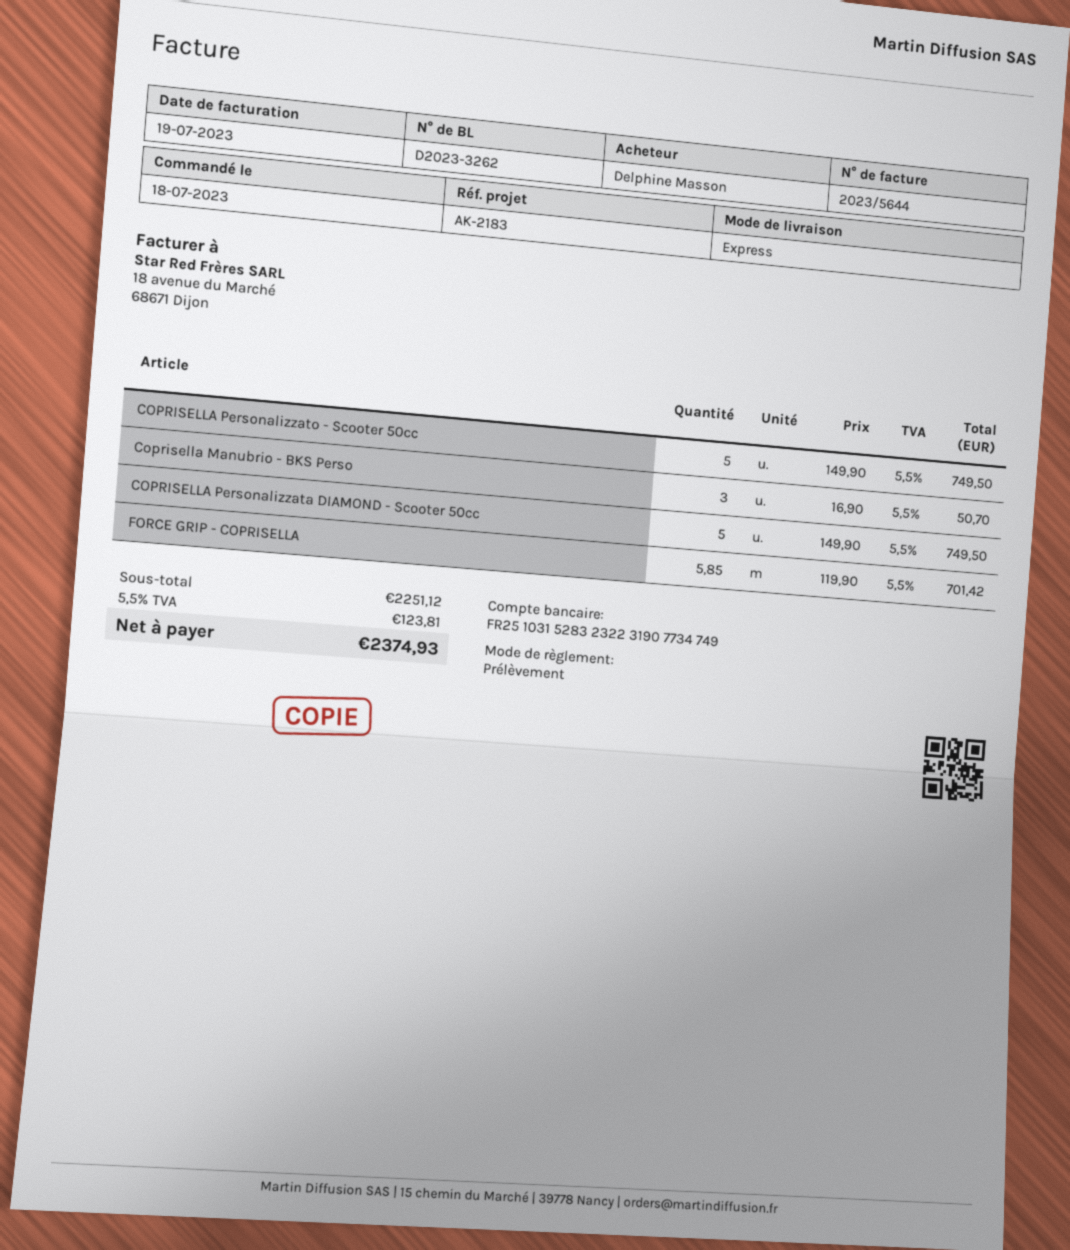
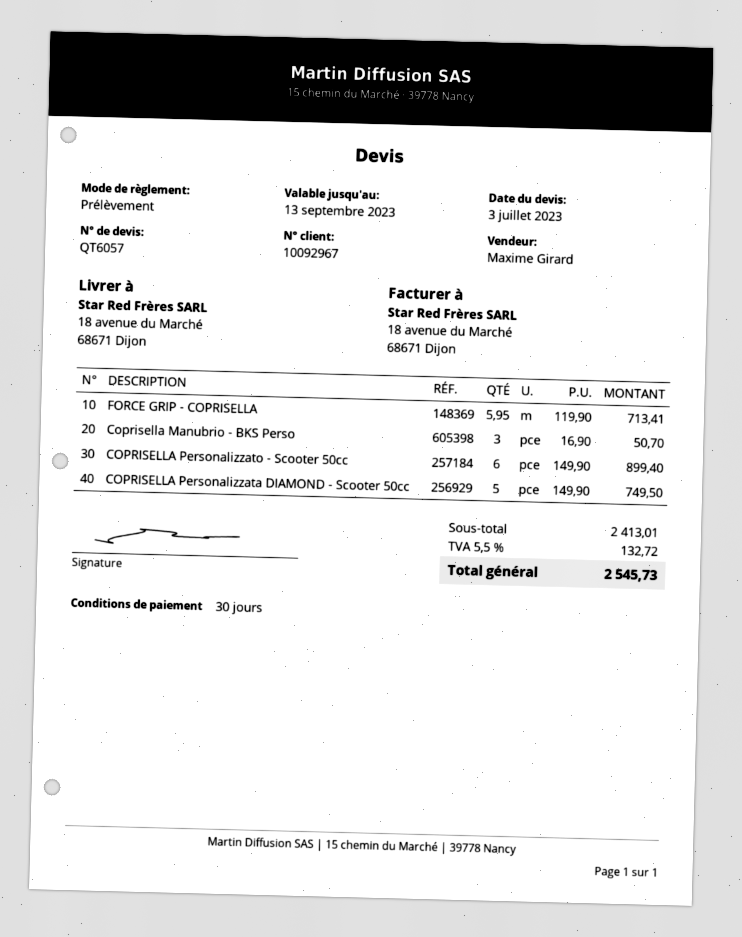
COPRISELLA Personalizzato - Scooter 50cc: 5 x 149.90 = 749.50 -> 6 x 149.90 = 899.40
FORCE GRIP - COPRISELLA: 5.85 x 119.90 = 701.42 -> 5.95 x 119.90 = 713.41
subtotal: 2251.12 -> 2413.01
tax: 5.5% = 123.81 -> 5.5% = 132.72
total: 2374.93 -> 2545.73

